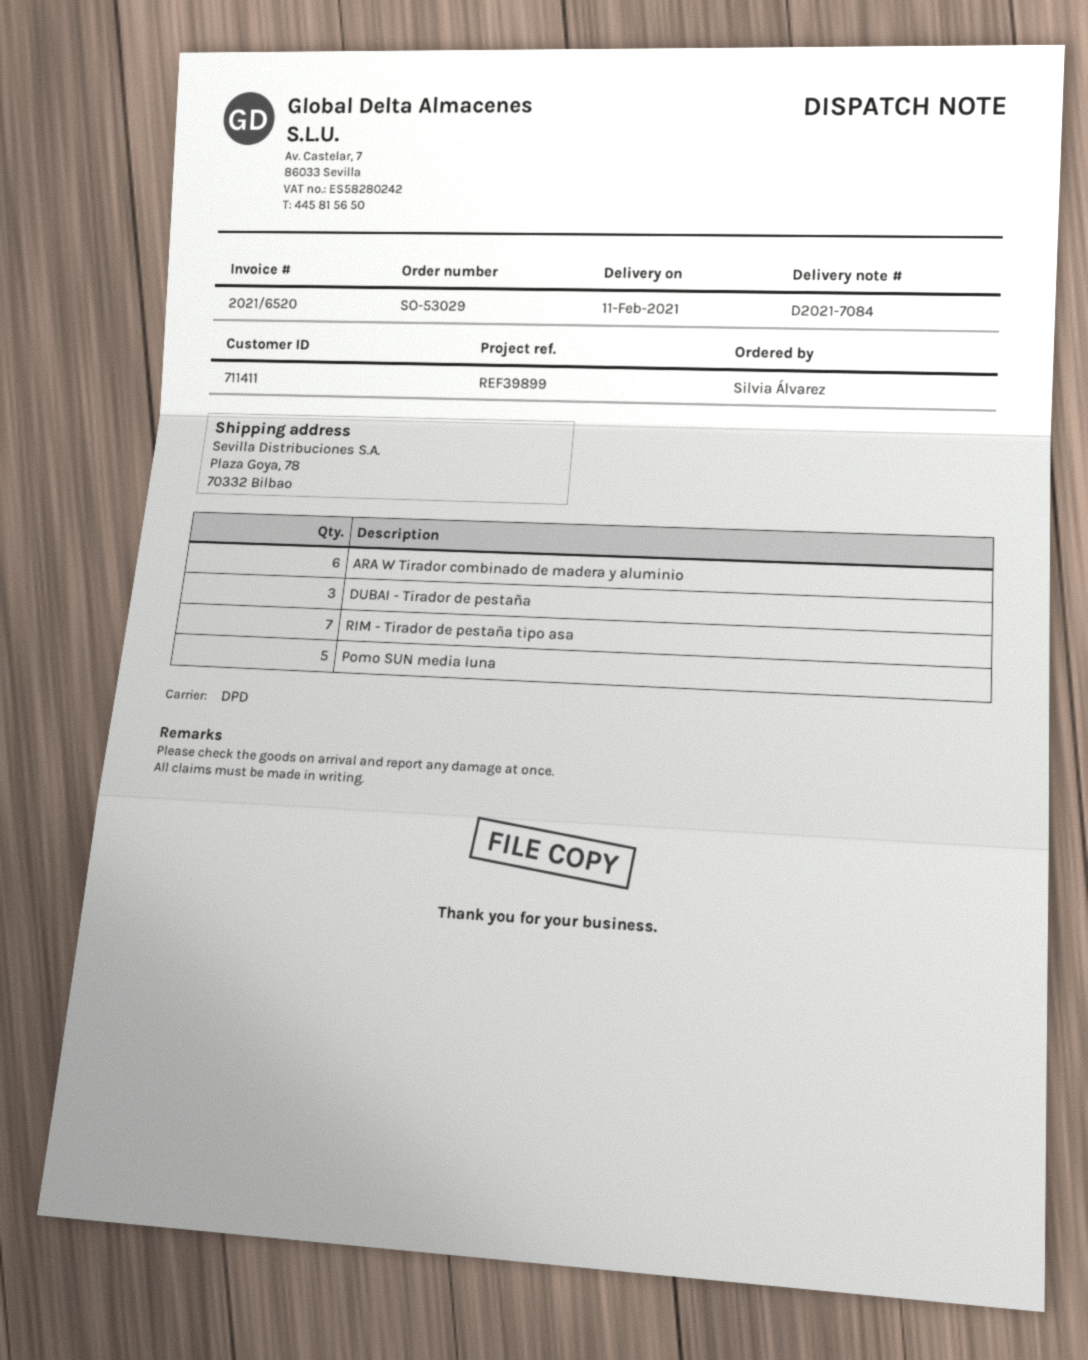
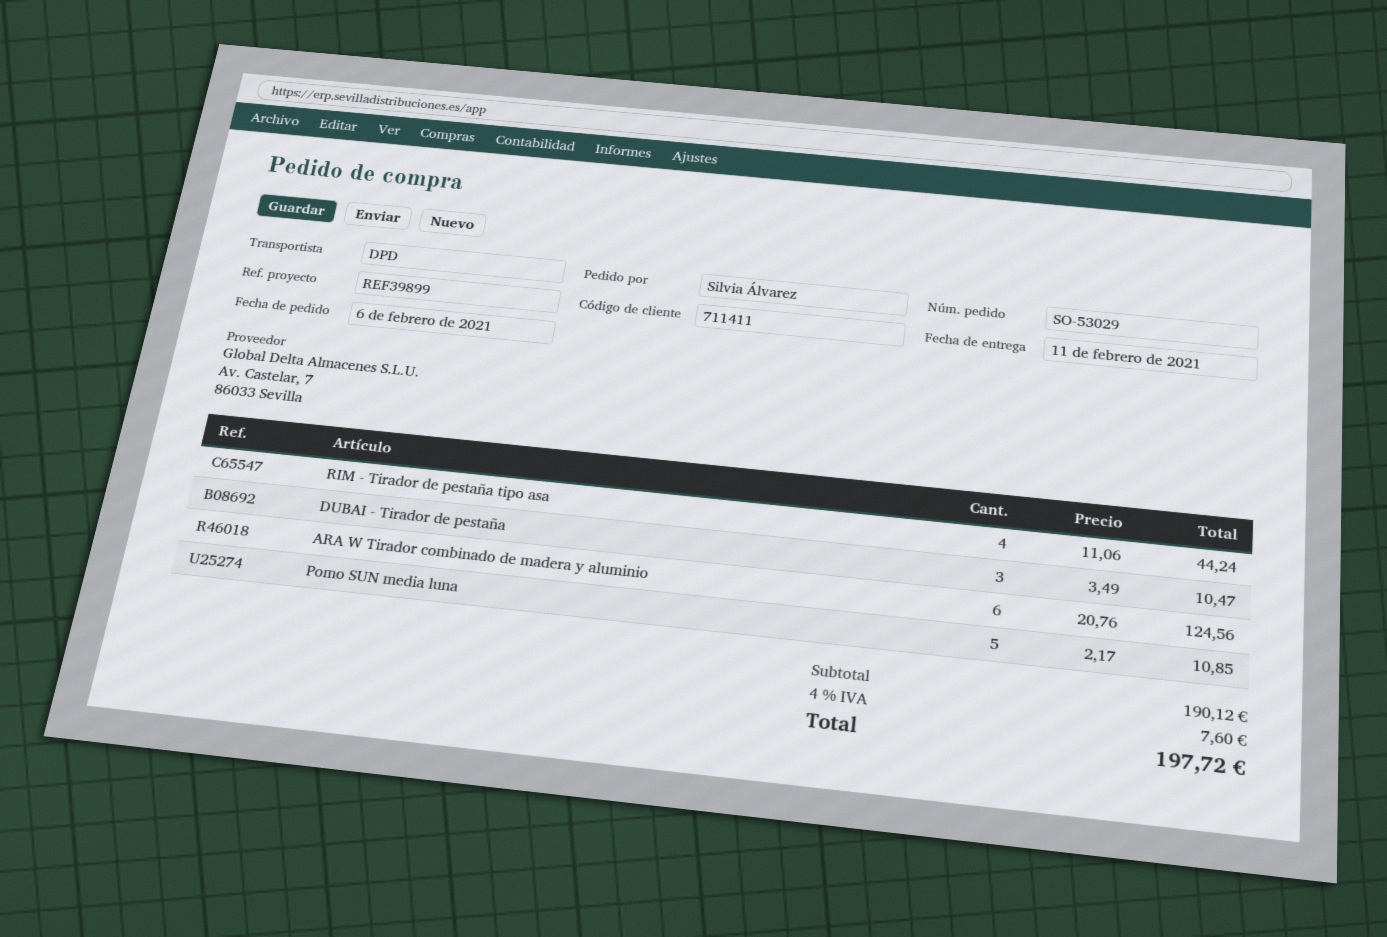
RIM - Tirador de pestaña tipo asa: 7 -> 4

